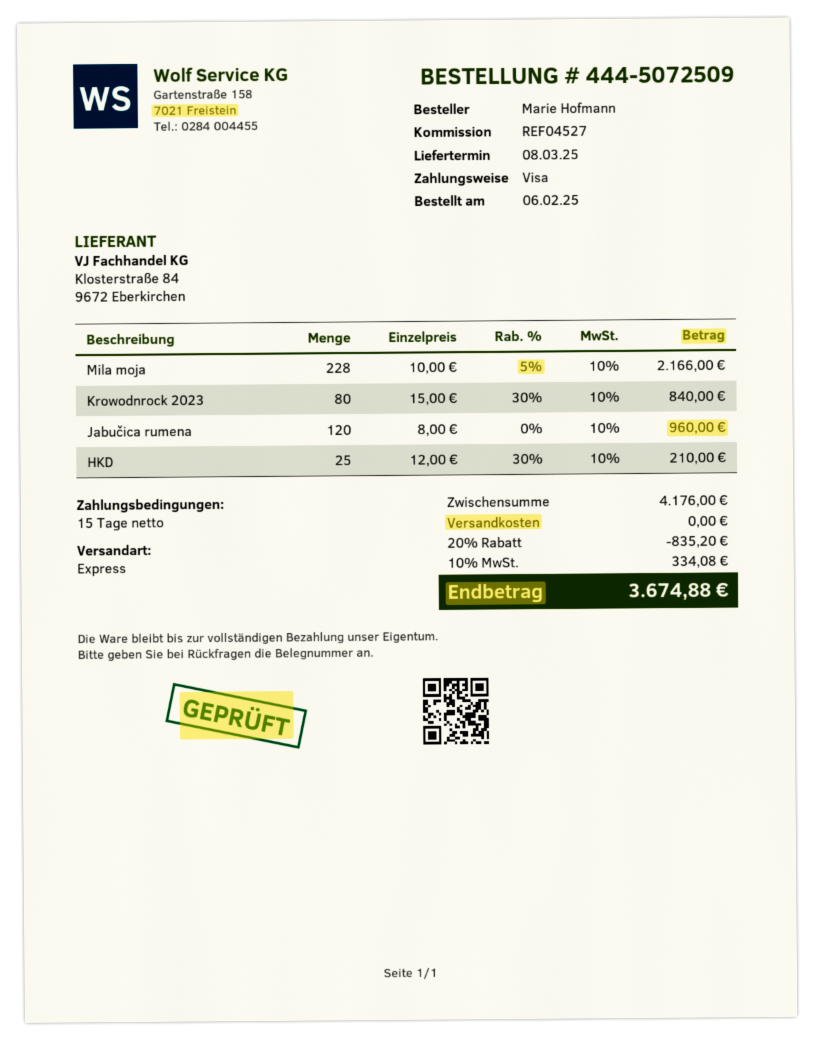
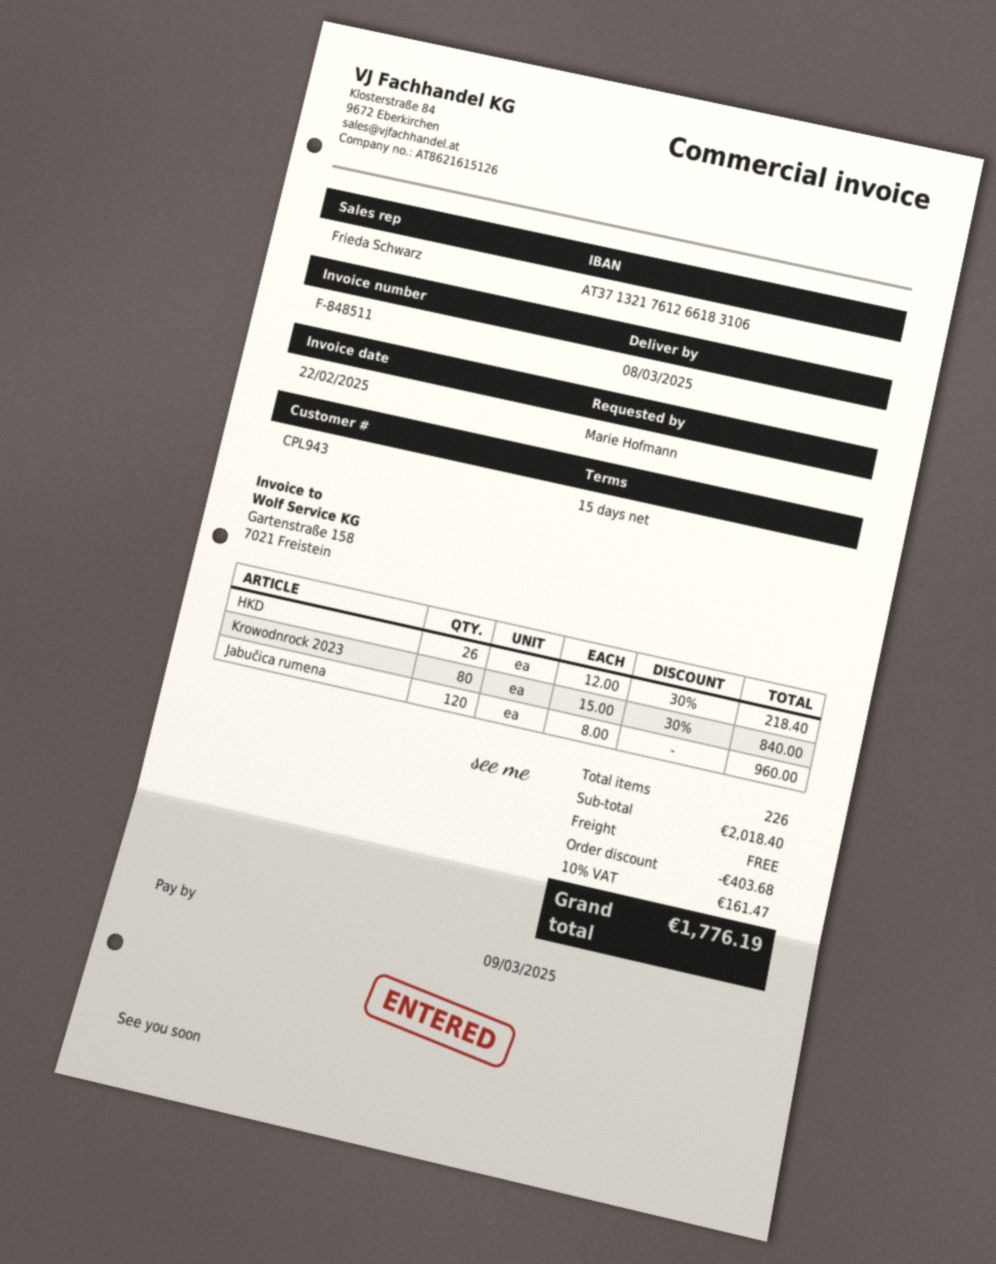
Mila moja: 228 x 10.00 - 5% = 2166.00 -> none
HKD: 25 x 12.00 - 30% = 210.00 -> 26 x 12.00 - 30% = 218.40
subtotal: 4176.00 -> 2018.40
discount: 835.20 -> 403.68
tax: 10% = 334.08 -> 10% = 161.47
total: 3674.88 -> 1776.19

